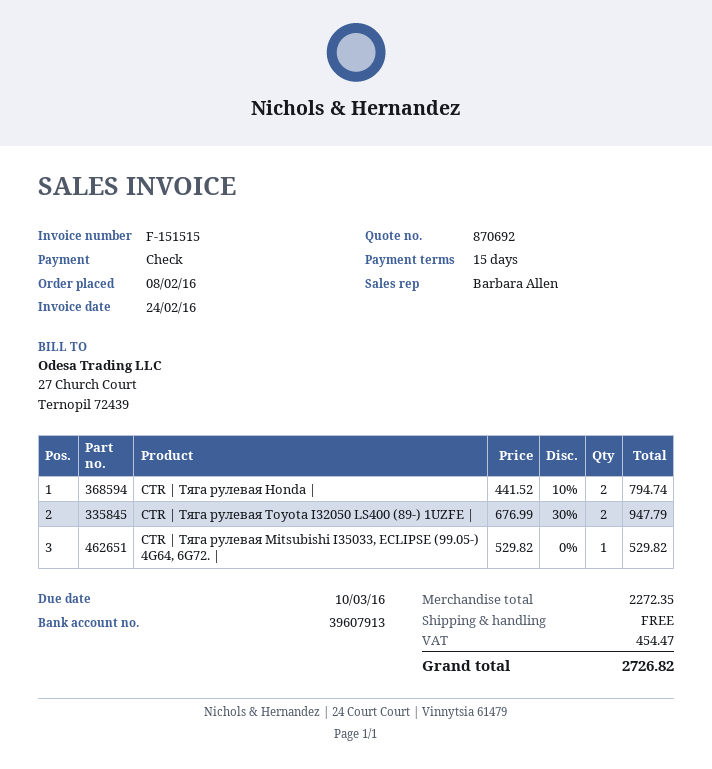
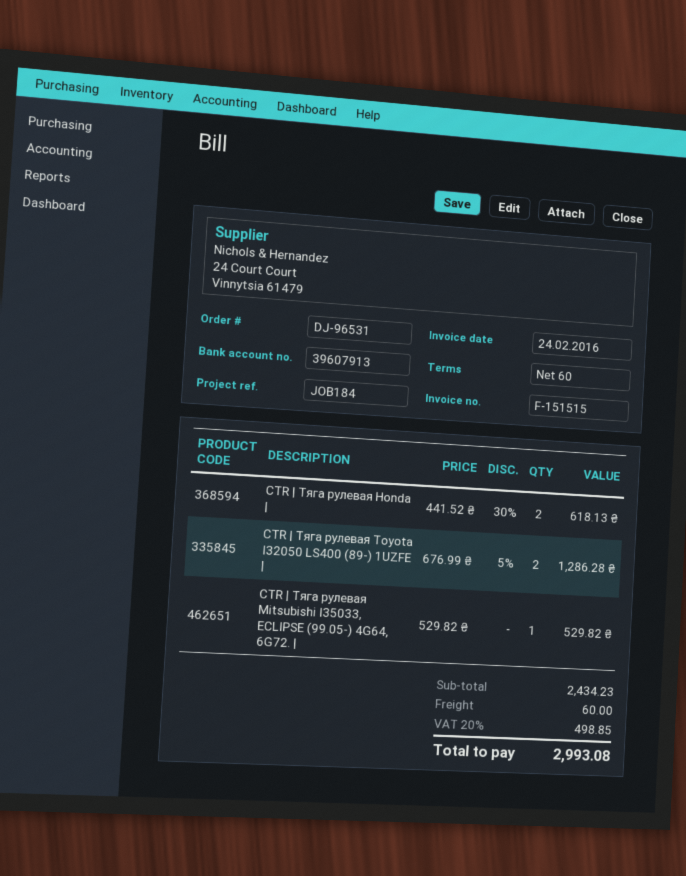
payment terms: 15 days -> 60 days
CTR | Тяга рулевая Honda |: 2 x 441.52 - 10% = 794.74 -> 2 x 441.52 - 30% = 618.13
CTR | Тяга рулевая Toyota I32050 LS400 (89-) 1UZFE |: 2 x 676.99 - 30% = 947.79 -> 2 x 676.99 - 5% = 1286.28
subtotal: 2272.35 -> 2434.23
shipping: 0.00 -> 60.00
tax: 454.47 -> 498.85
total: 2726.82 -> 2993.08

